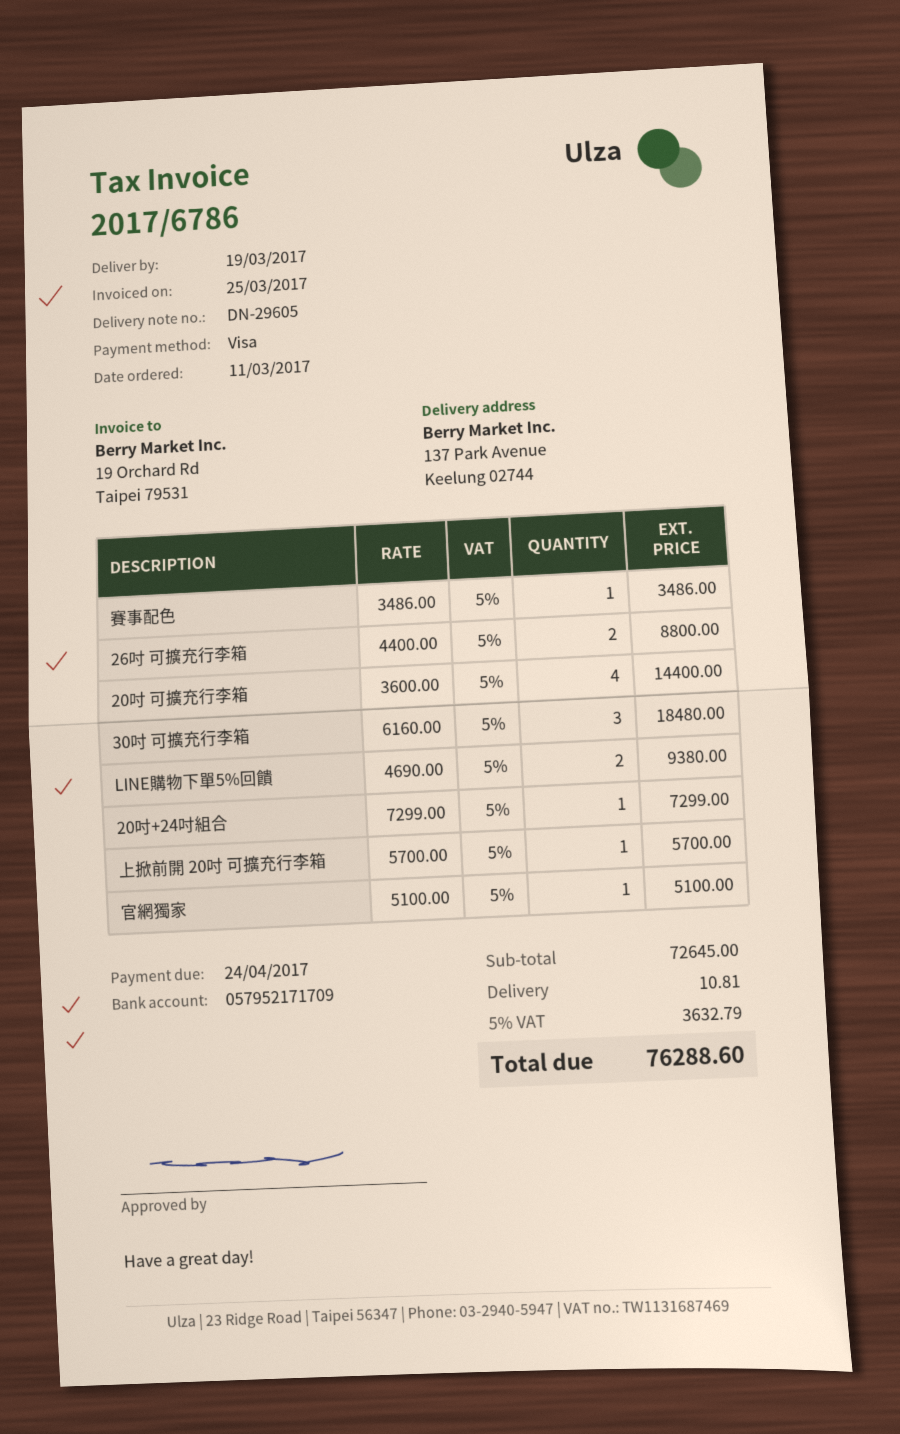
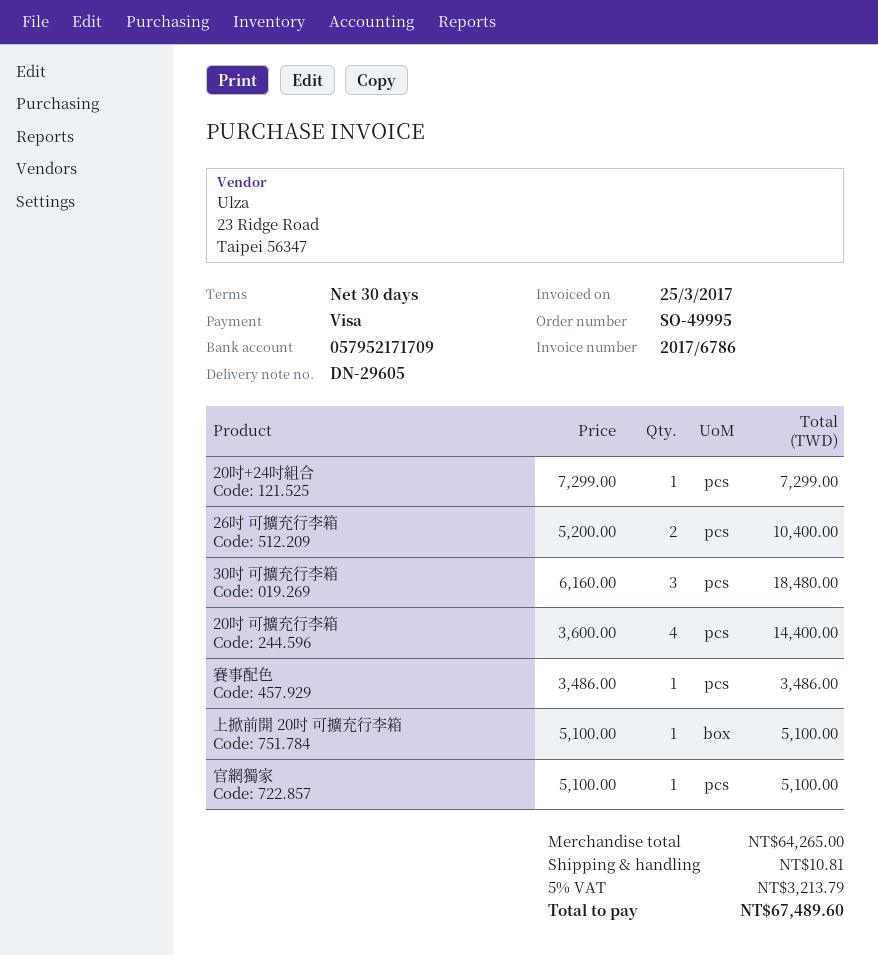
26吋 可擴充行李箱: 2 x 4400.00 = 8800.00 -> 2 x 5200.00 = 10400.00
LINE購物下單5%回饋: 2 x 4690.00 = 9380.00 -> none
上掀前開 20吋 可擴充行李箱: 1 x 5700.00 = 5700.00 -> 1 x 5100.00 = 5100.00
subtotal: 72645.00 -> 64265.00
tax: 5% = 3632.79 -> 5% = 3213.79
total: 76288.60 -> 67489.60

